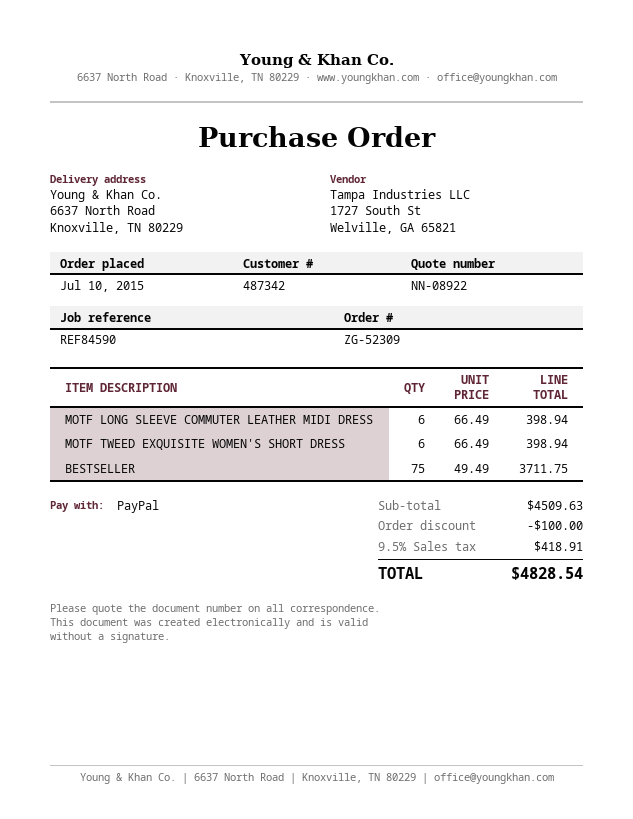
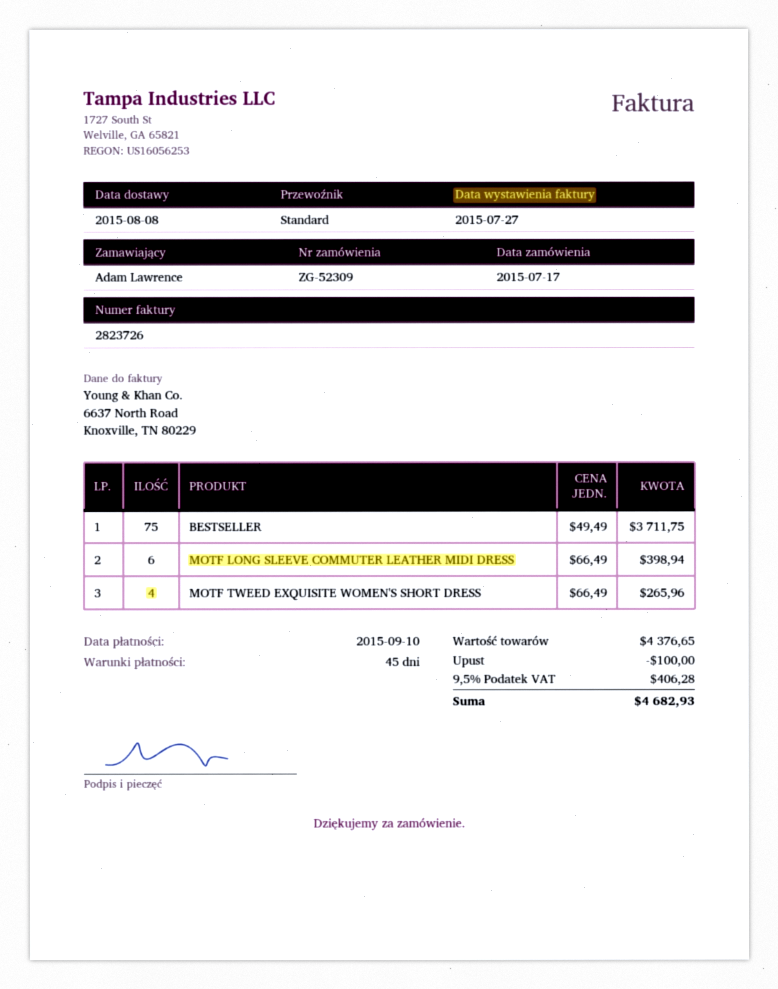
order date: 2015-07-10 -> 2015-07-17
MOTF TWEED EXQUISITE WOMEN'S SHORT DRESS: 6 x 66.49 = 398.94 -> 4 x 66.49 = 265.96
subtotal: 4509.63 -> 4376.65
tax: 9.5% = 418.91 -> 9.5% = 406.28
total: 4828.54 -> 4682.93

